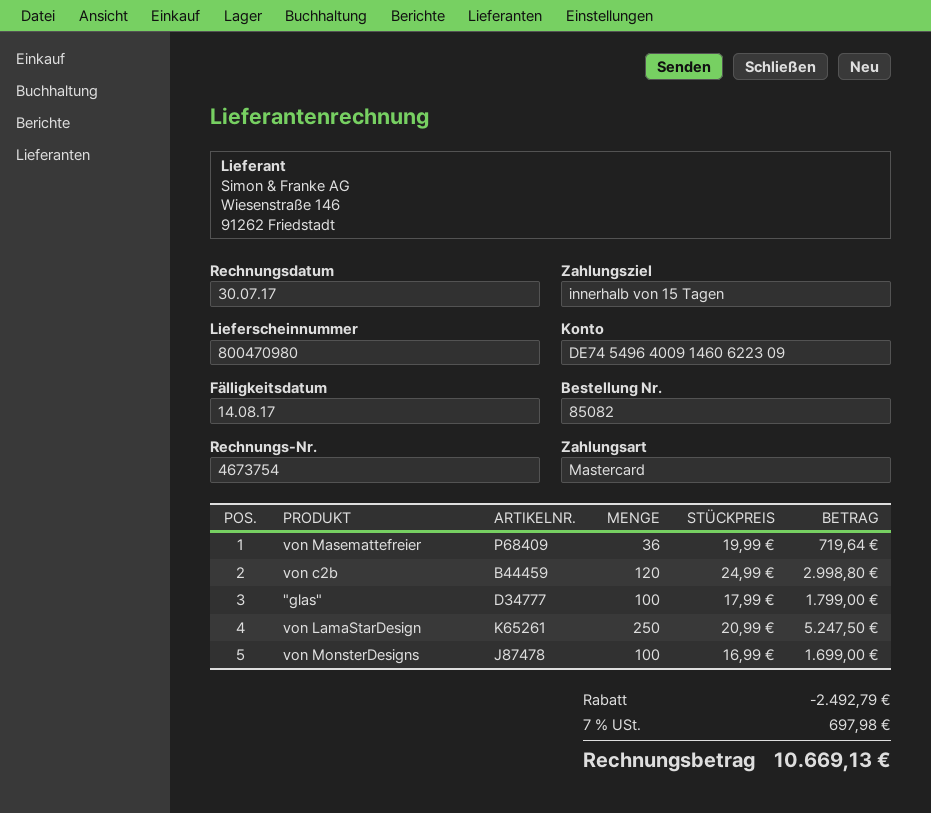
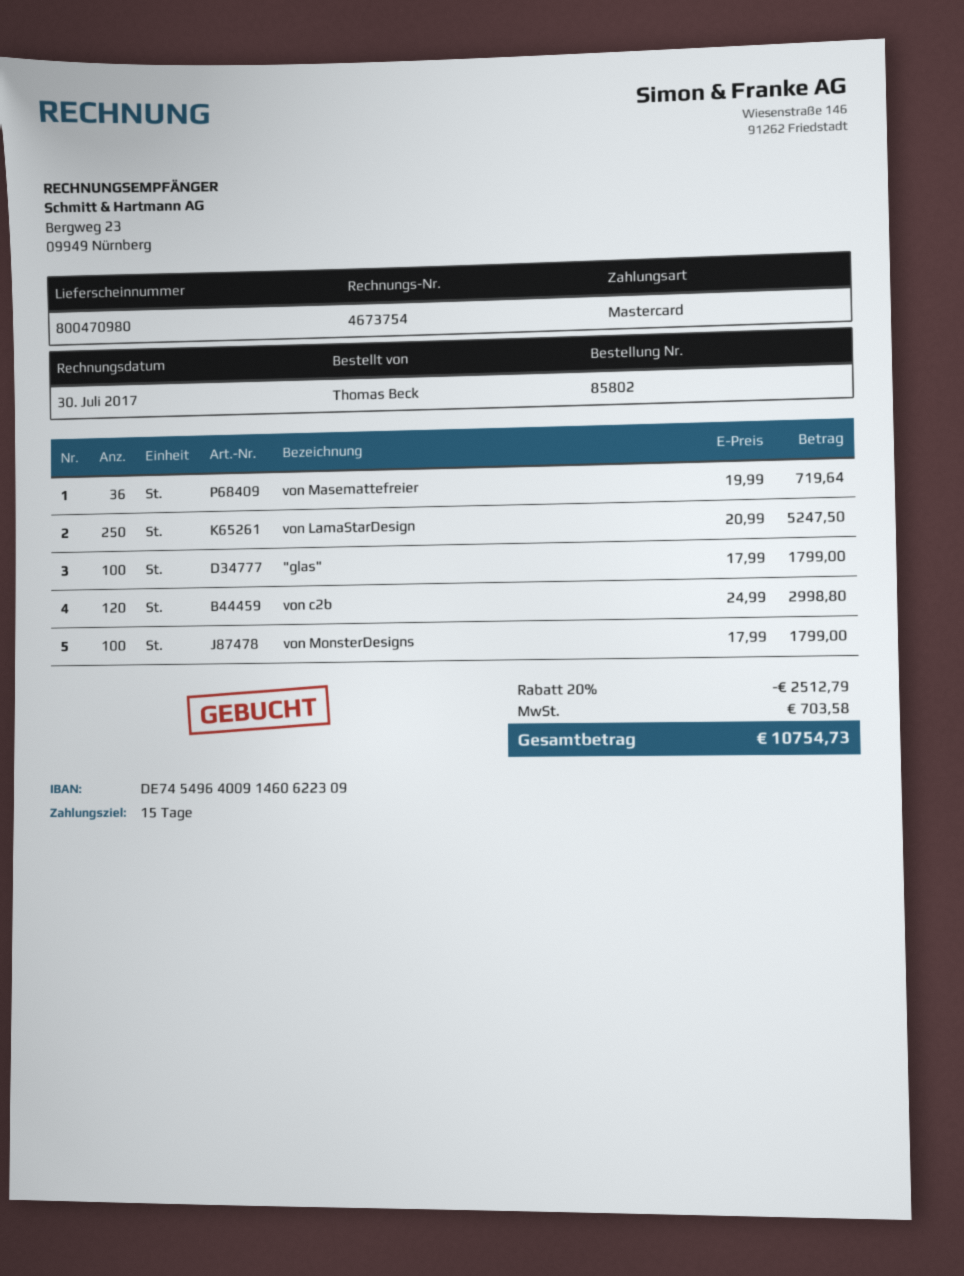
order number: 85082 -> 85802
von MonsterDesigns: 100 x 16.99 = 1699.00 -> 100 x 17.99 = 1799.00
discount: 2492.79 -> 2512.79
tax: 697.98 -> 703.58
total: 10669.13 -> 10754.73

